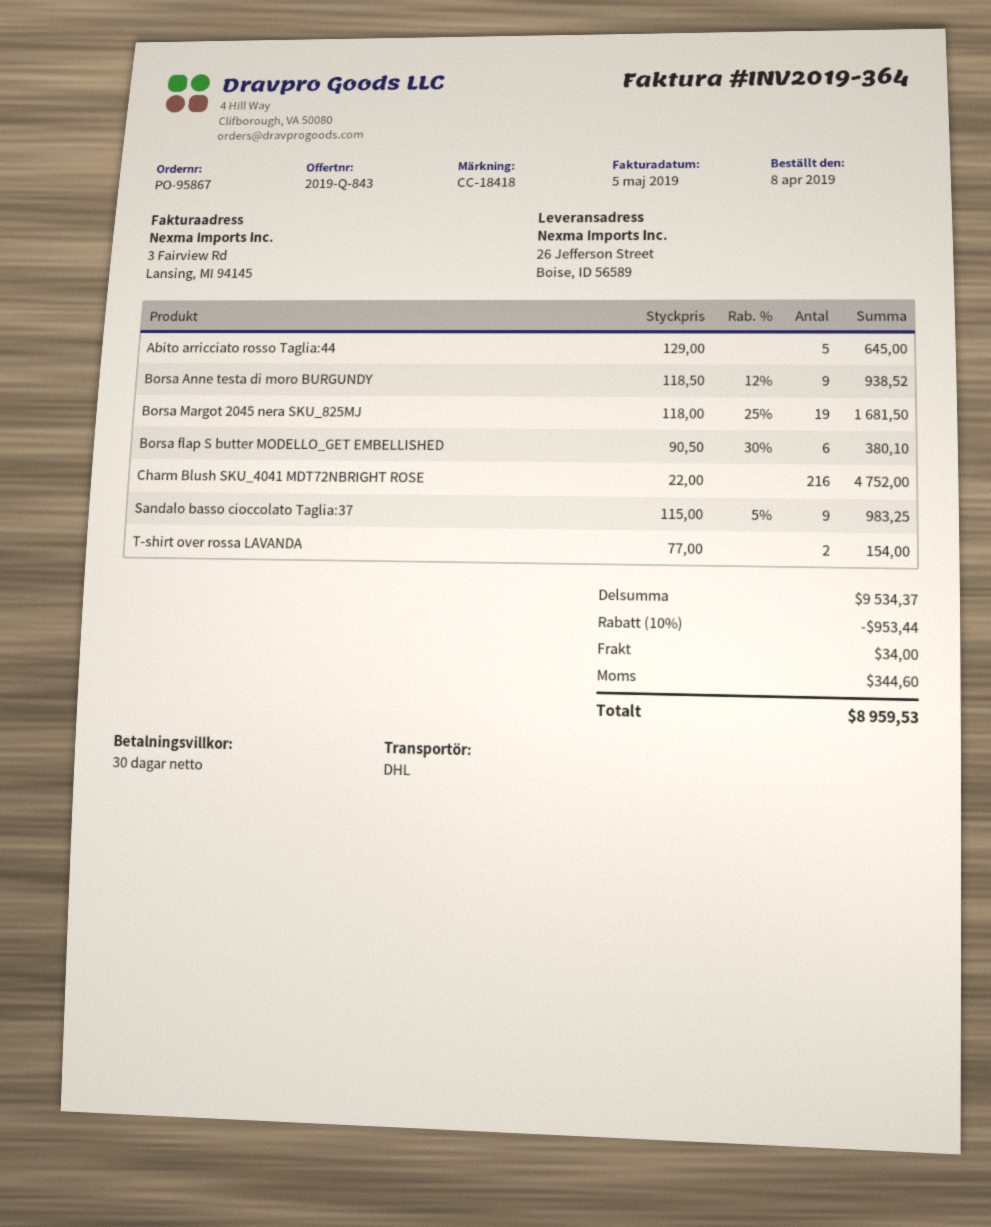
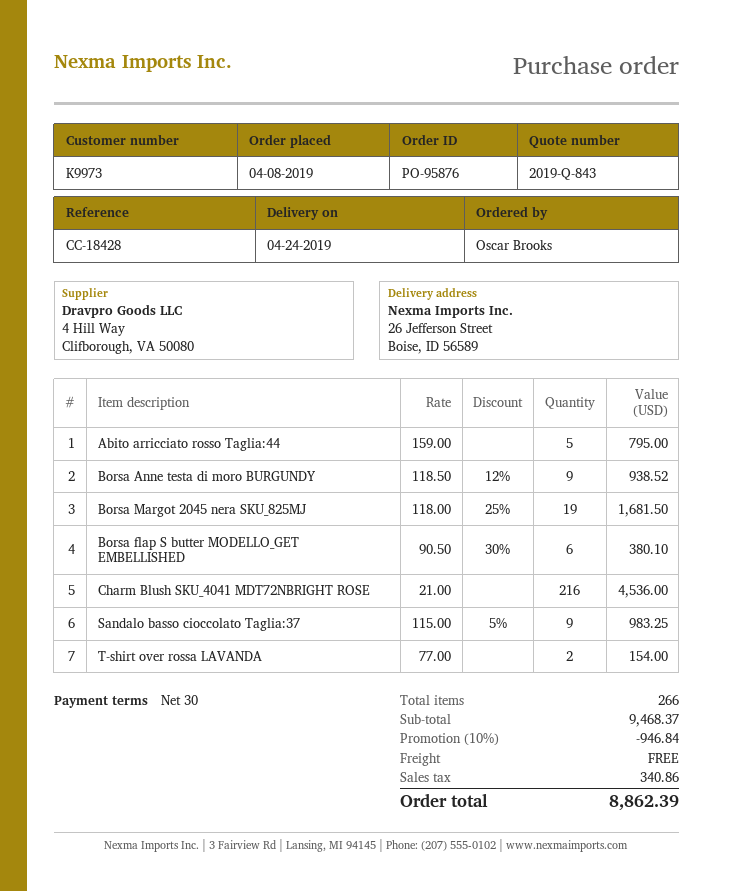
order number: PO-95867 -> PO-95876
reference: CC-18418 -> CC-18428
Abito arricciato rosso Taglia:44: 5 x 129.00 = 645.00 -> 5 x 159.00 = 795.00
Charm Blush SKU_4041 MDT72NBRIGHT ROSE: 216 x 22.00 = 4752.00 -> 216 x 21.00 = 4536.00
subtotal: 9534.37 -> 9468.37
discount: 10% = 953.44 -> 10% = 946.84
shipping: 34.00 -> 0.00
tax: 344.60 -> 340.86
total: 8959.53 -> 8862.39

